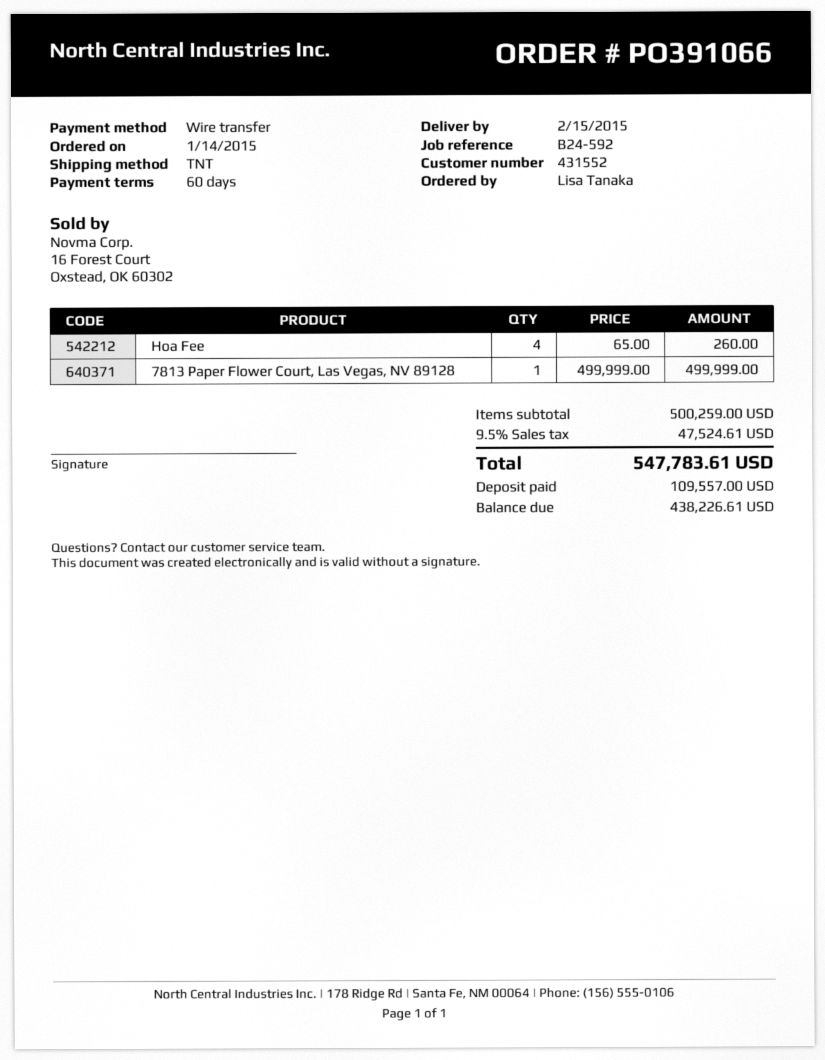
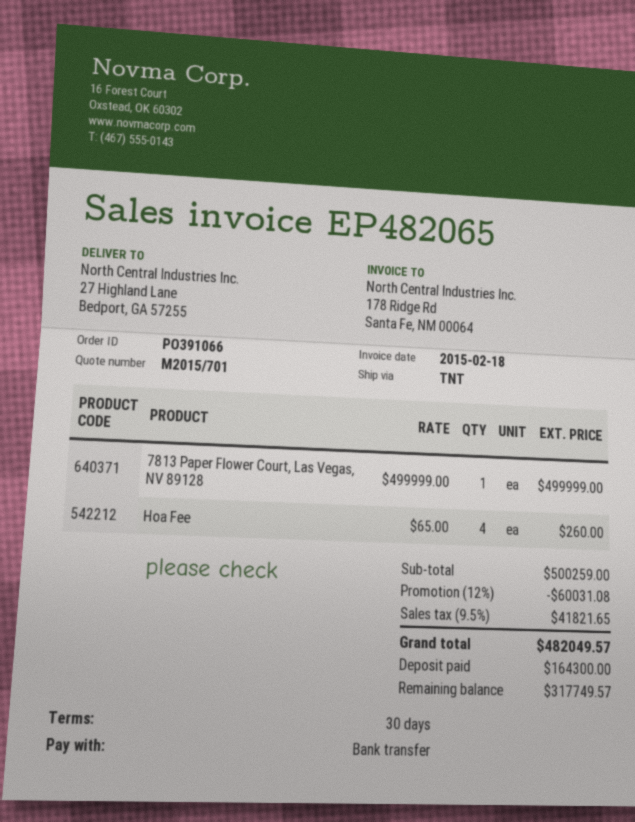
payment terms: 60 days -> 30 days
discount: none -> 12% = 60031.08
tax: 9.5% = 47524.61 -> 9.5% = 41821.65
total: 547783.61 -> 482049.57
deposit: 109557.00 -> 164300.00
balance: 438226.61 -> 317749.57

